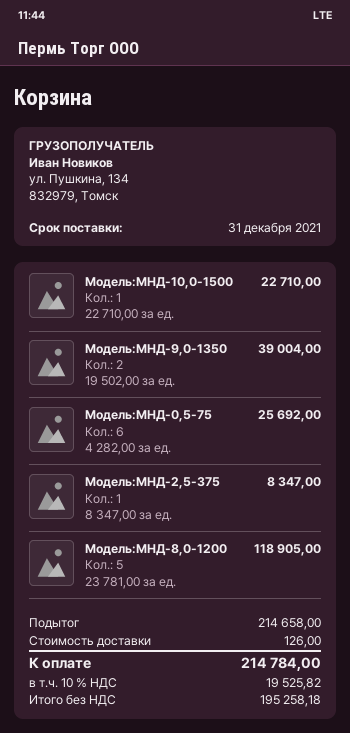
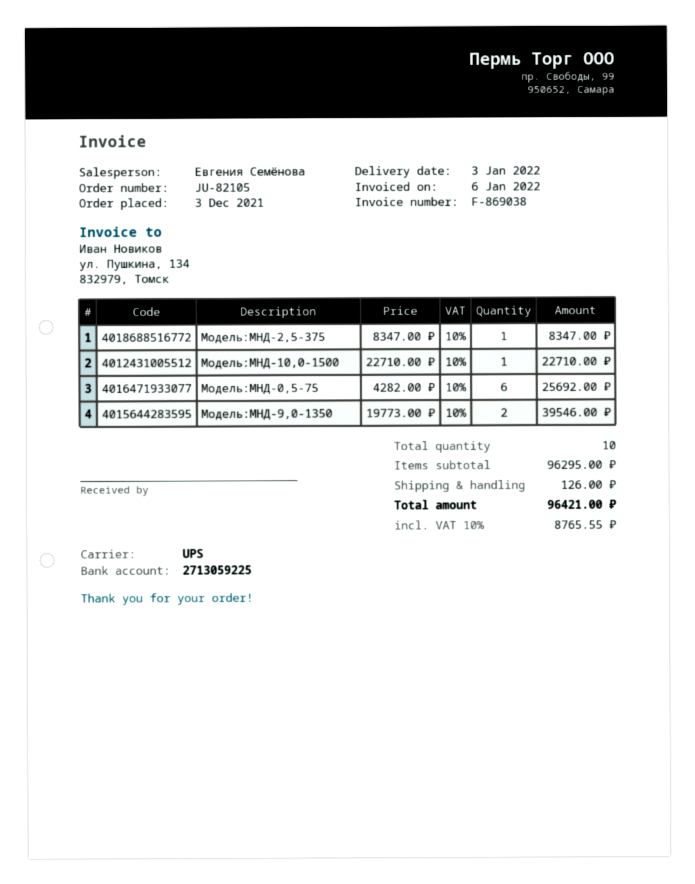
delivery date: 2021-12-31 -> 2022-01-03
Модель:МНД-9,0-1350: 2 x 19502.00 = 39004.00 -> 2 x 19773.00 = 39546.00
Модель:МНД-8,0-1200: 5 x 23781.00 = 118905.00 -> none
subtotal: 214658.00 -> 96295.00
tax: 10% = 19525.82 -> 10% = 8765.55
total: 214784.00 -> 96421.00

